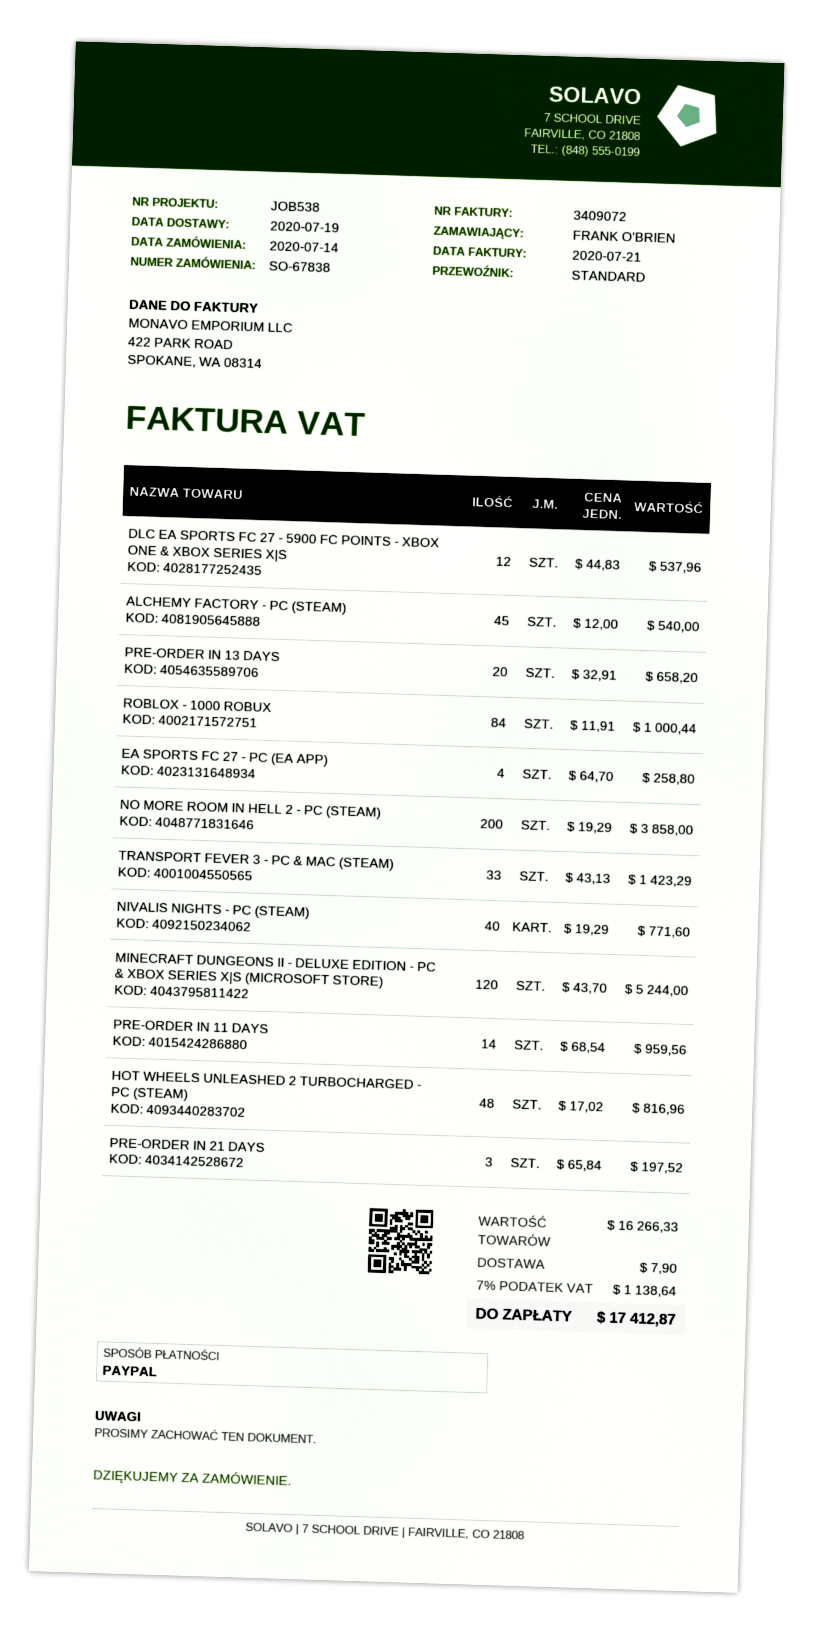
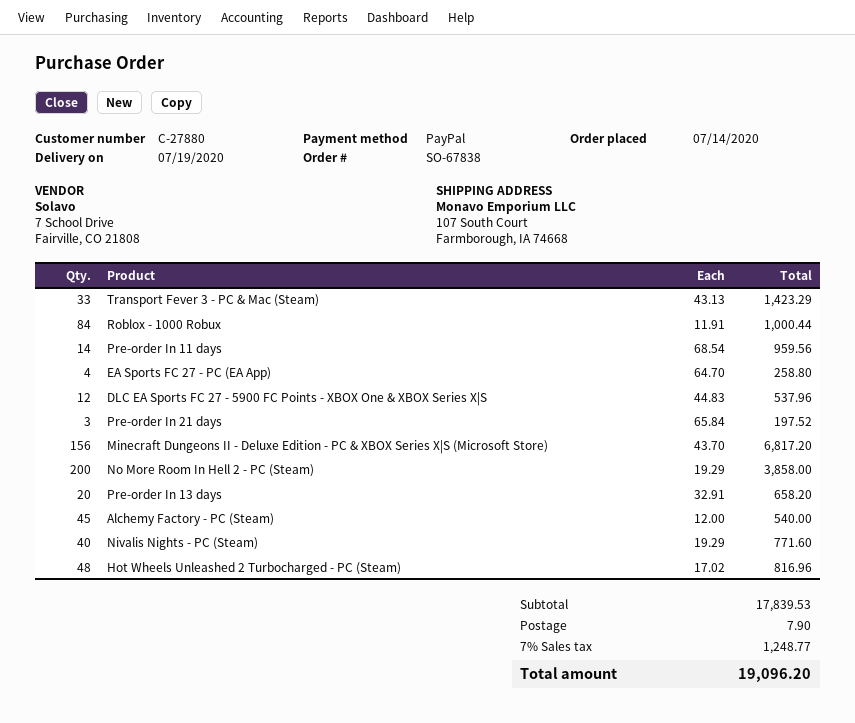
MINECRAFT DUNGEONS II - DELUXE EDITION - PC & XBOX SERIES X|S (MICROSOFT STORE): 120 x 43.70 = 5244.00 -> 156 x 43.70 = 6817.20
subtotal: 16266.33 -> 17839.53
tax: 7% = 1138.64 -> 7% = 1248.77
total: 17412.87 -> 19096.20

